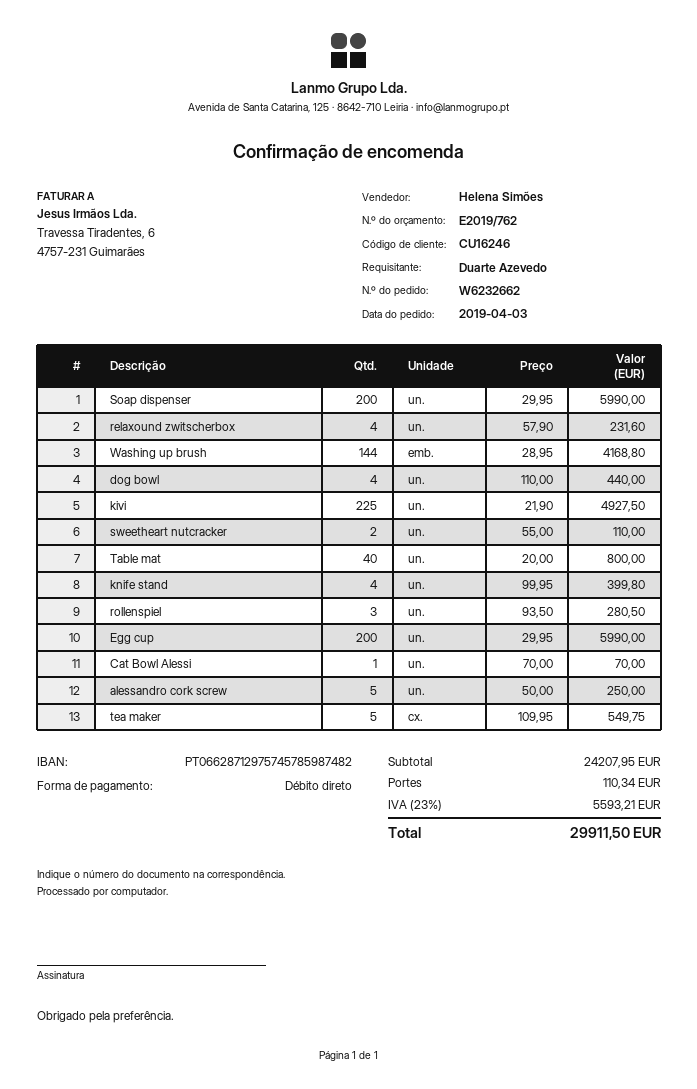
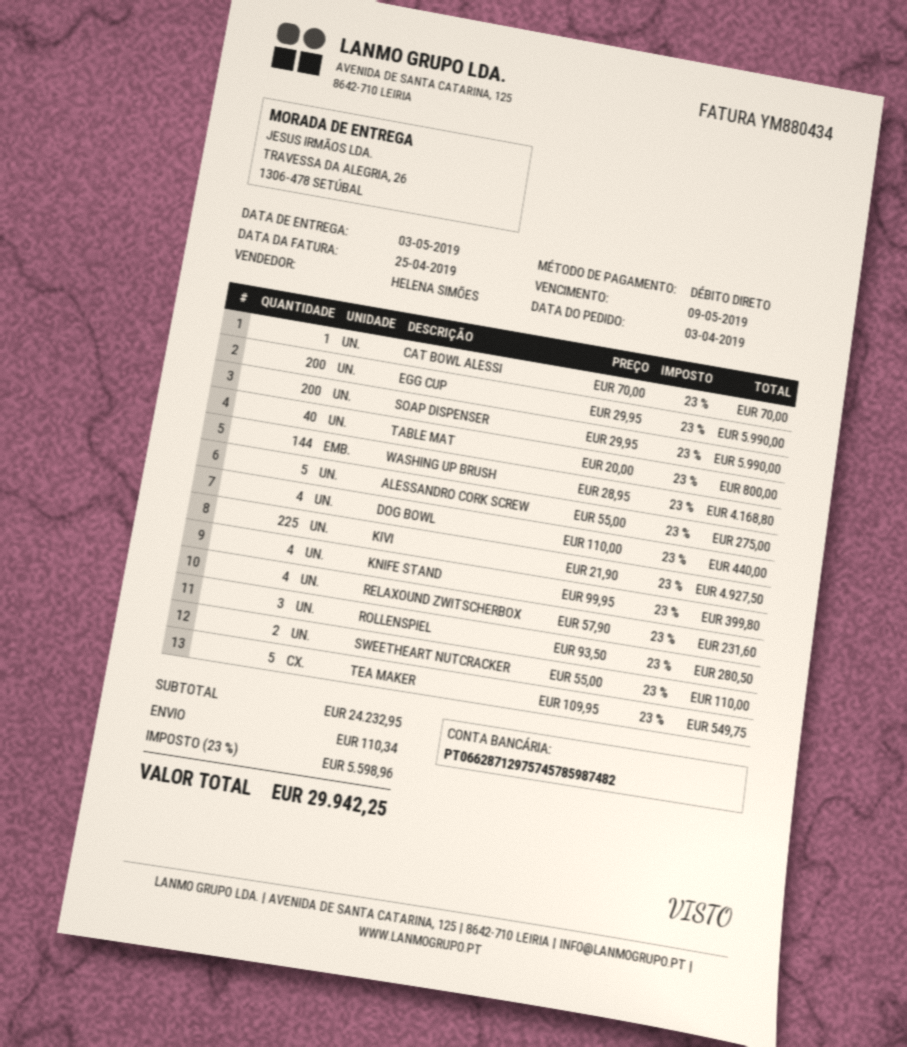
alessandro cork screw: 5 x 50.00 = 250.00 -> 5 x 55.00 = 275.00
subtotal: 24207.95 -> 24232.95
tax: 23% = 5593.21 -> 23% = 5598.96
total: 29911.50 -> 29942.25

